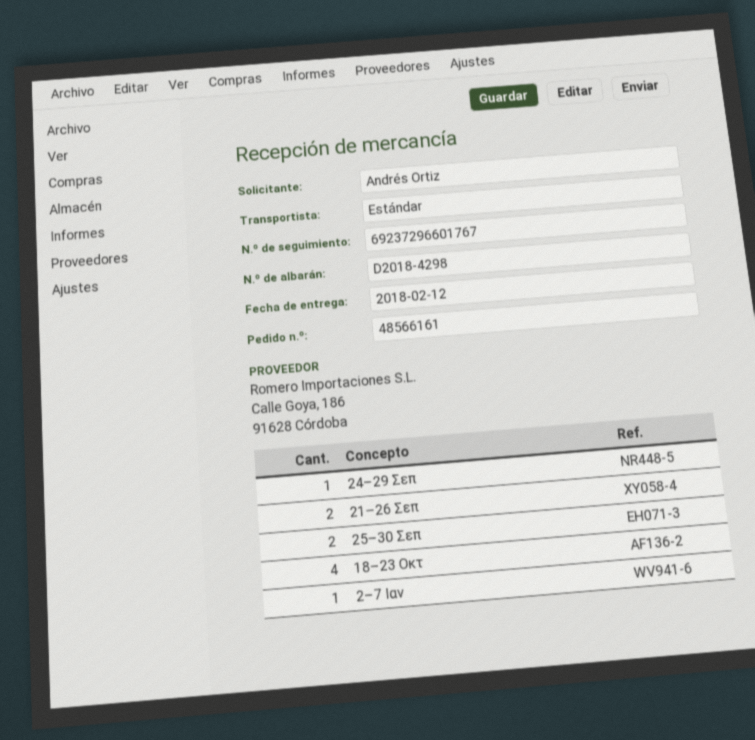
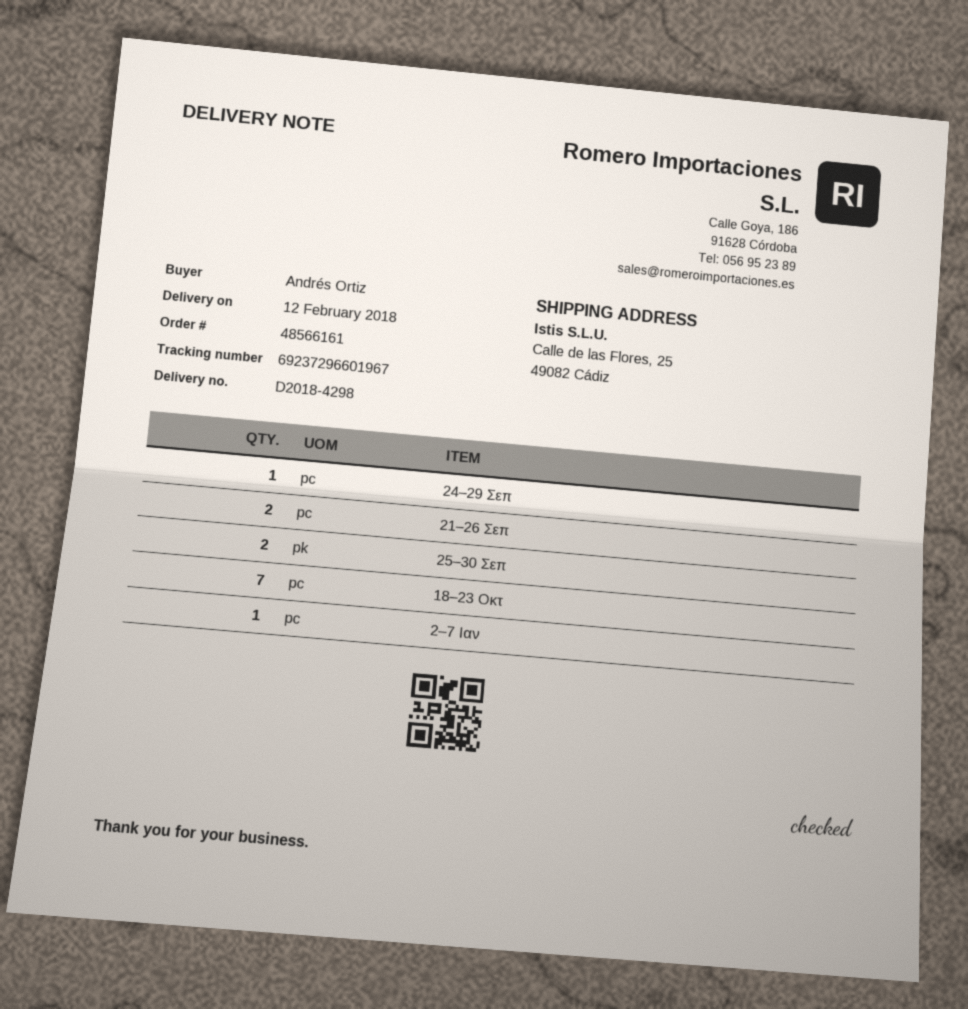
tracking number: 69237296601767 -> 69237296601967
18–23 Οκτ: 4 -> 7

